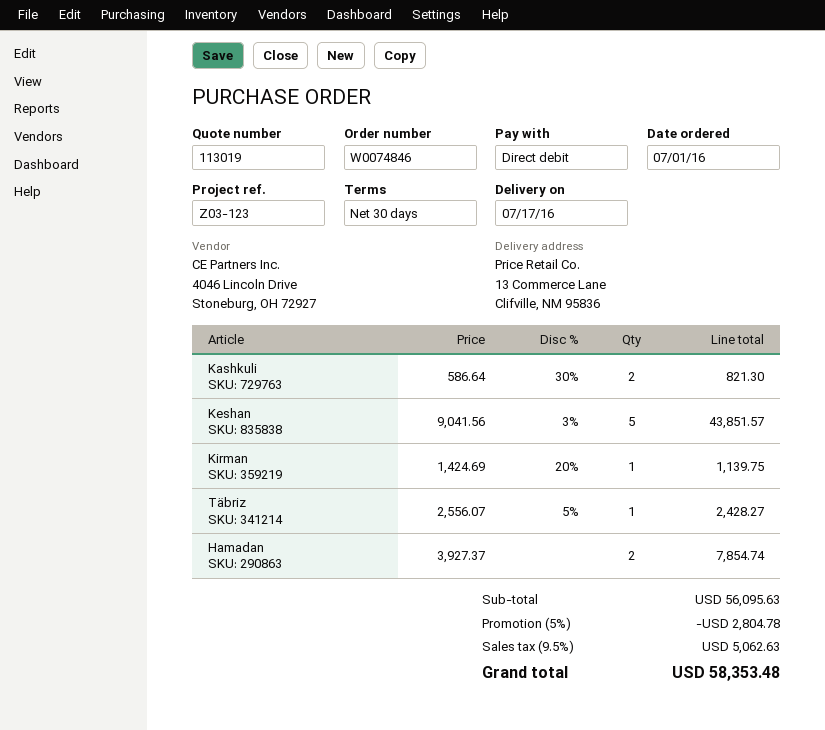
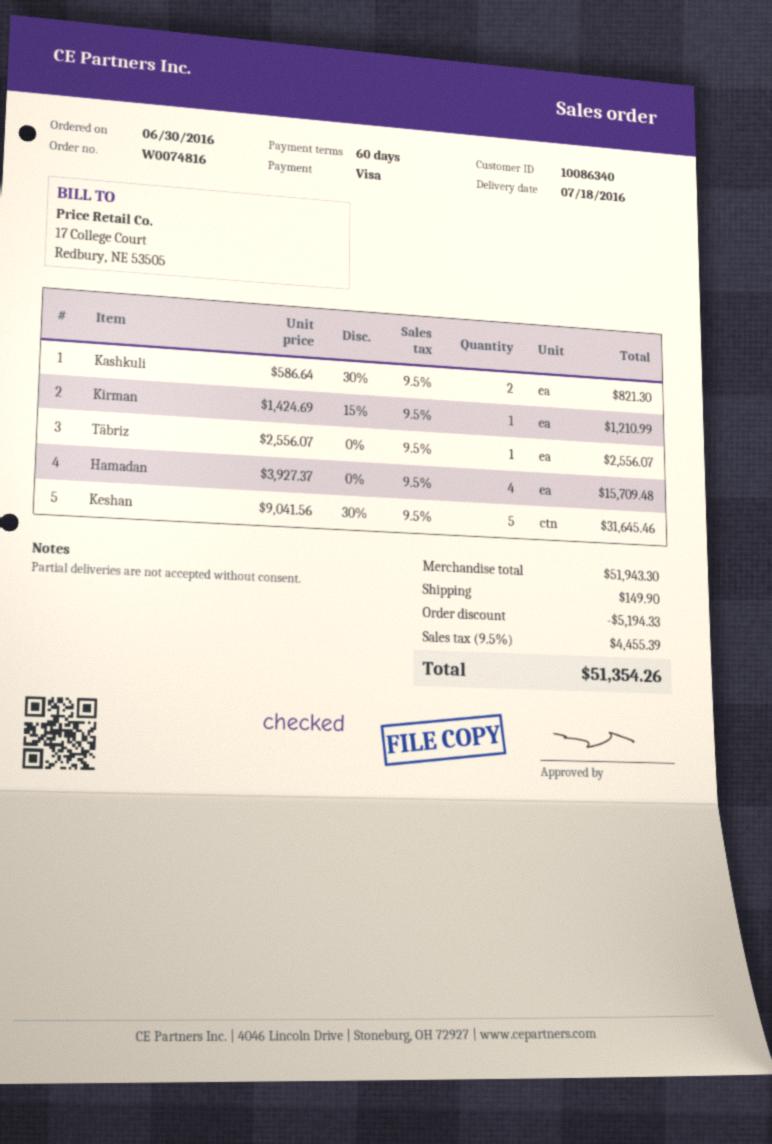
order number: W0074846 -> W0074816
order date: 2016-07-01 -> 2016-06-30
delivery date: 2016-07-17 -> 2016-07-18
payment terms: 30 days -> 60 days
payment method: direct debit -> Visa
Keshan: 5 x 9041.56 - 3% = 43851.57 -> 5 x 9041.56 - 30% = 31645.46
Kirman: 1 x 1424.69 - 20% = 1139.75 -> 1 x 1424.69 - 15% = 1210.99
Täbriz: 1 x 2556.07 - 5% = 2428.27 -> 1 x 2556.07 = 2556.07
Hamadan: 2 x 3927.37 = 7854.74 -> 4 x 3927.37 = 15709.48
subtotal: 56095.63 -> 51943.30
discount: 2804.78 -> 5194.33
shipping: none -> 149.90
tax: 9.5% = 5062.63 -> 9.5% = 4455.39
total: 58353.48 -> 51354.26

